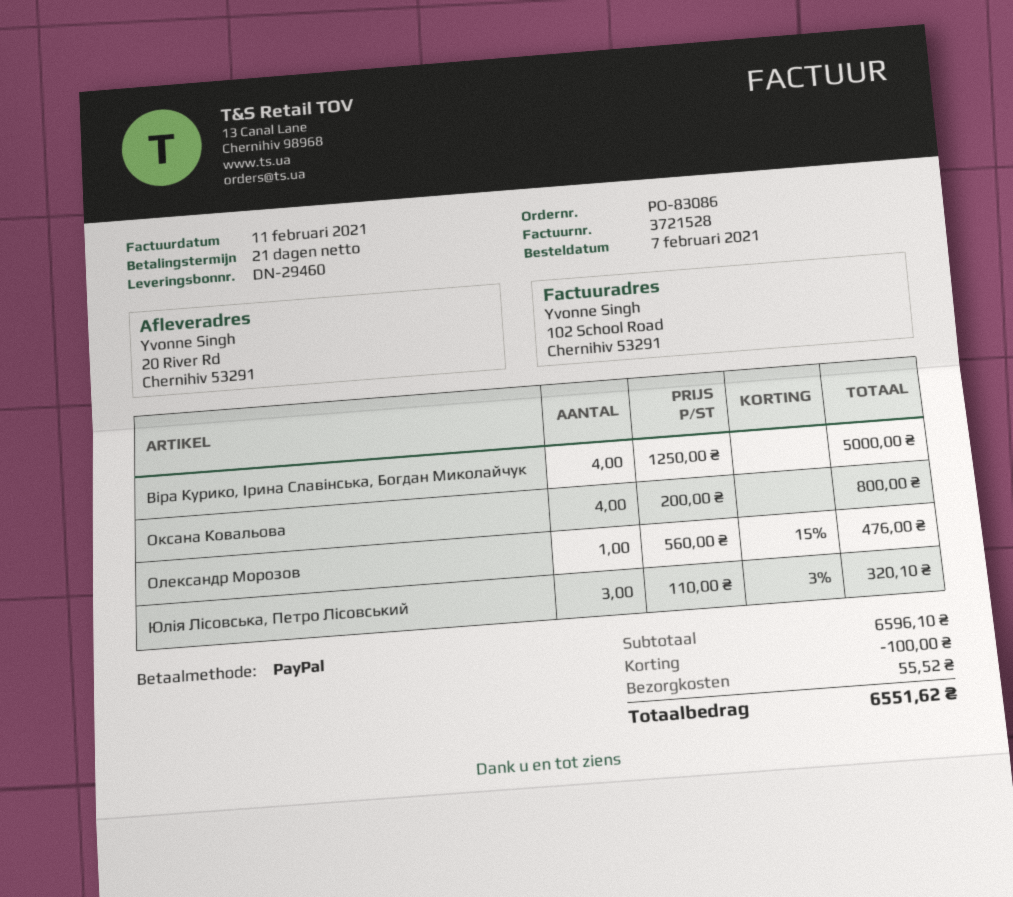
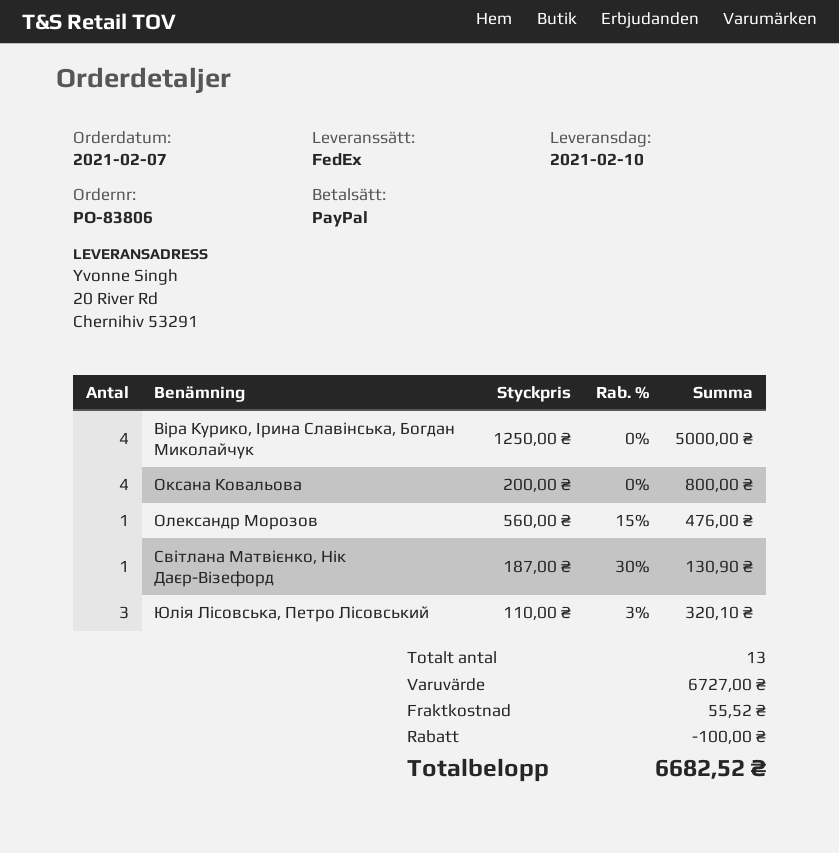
order number: PO-83086 -> PO-83806
Світлана Матвієнко, Нiк Даєр-Вiзефорд: none -> 1 x 187.00 - 30% = 130.90
subtotal: 6596.10 -> 6727.00
total: 6551.62 -> 6682.52

